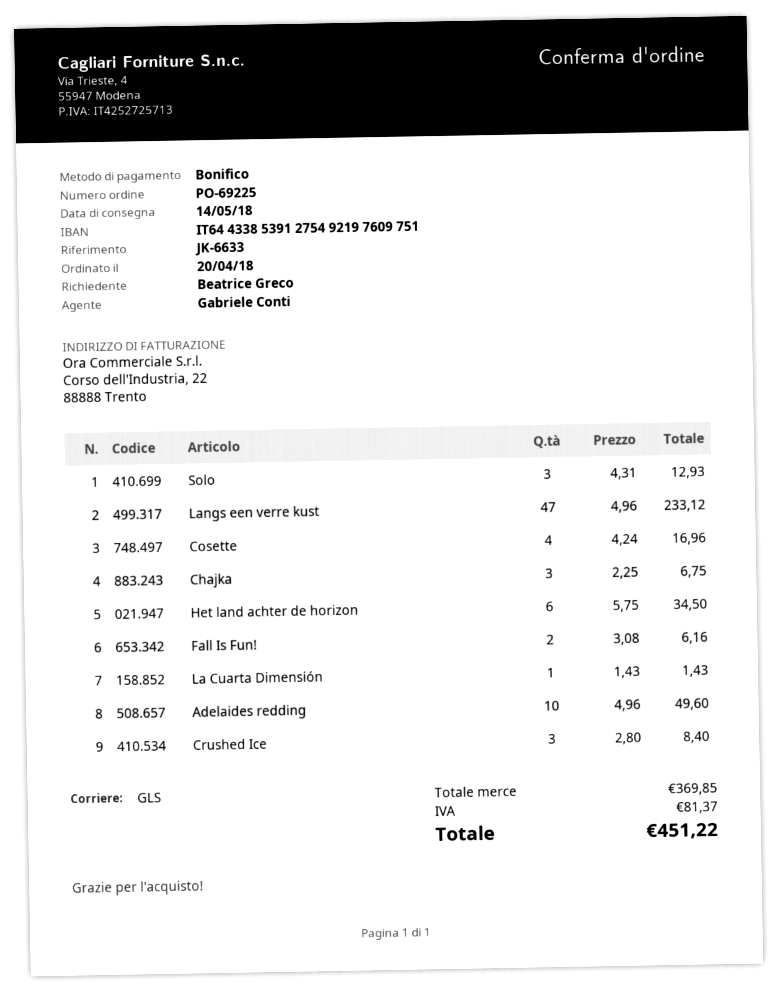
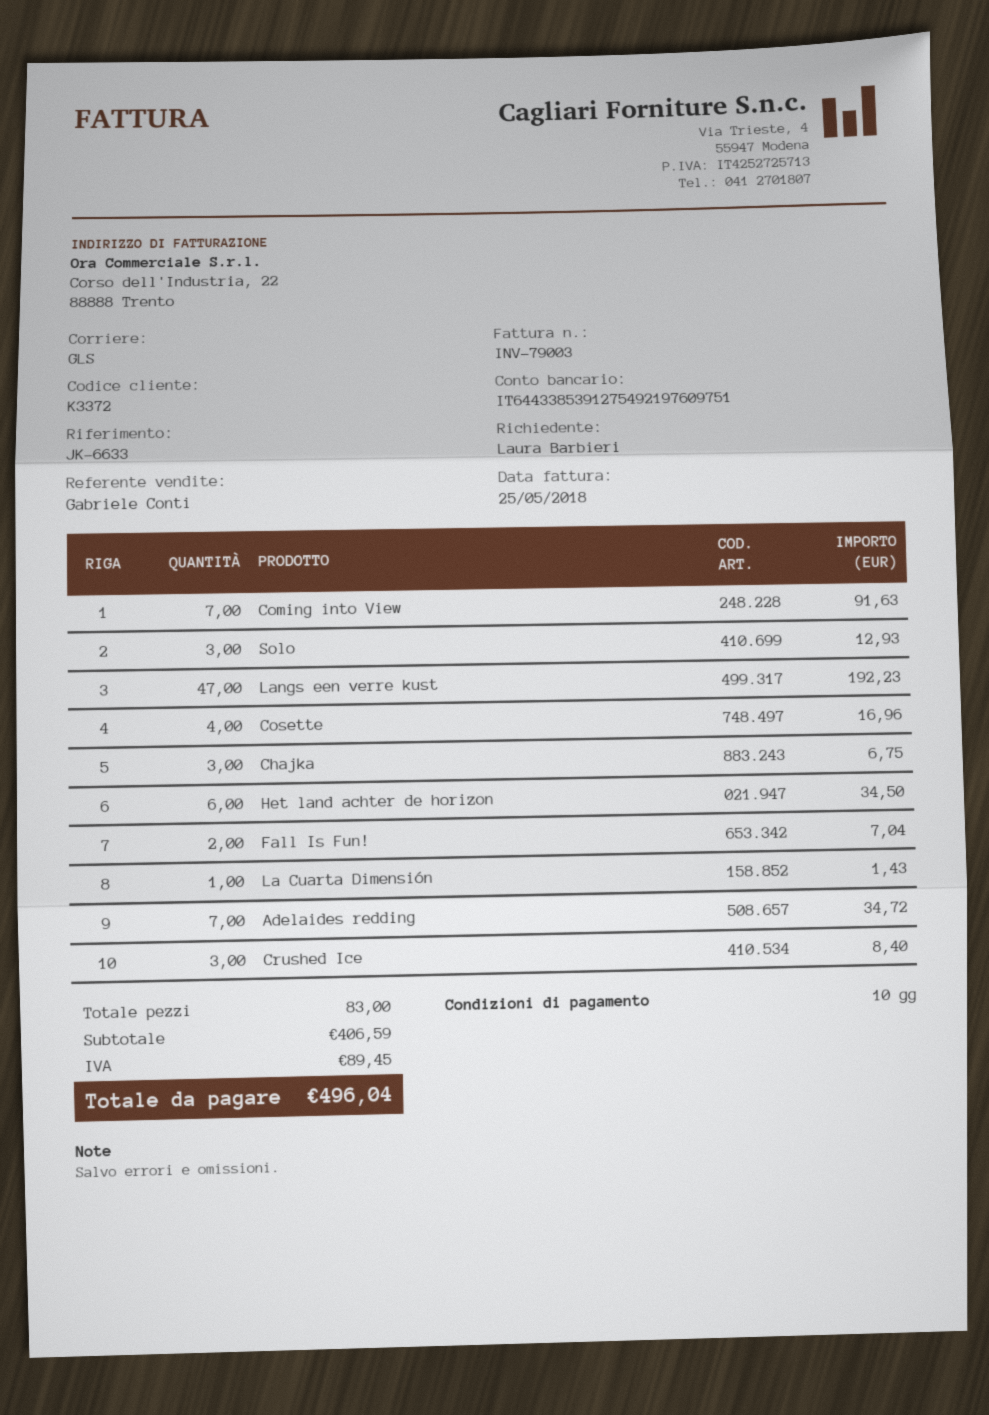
ordered by: Beatrice Greco -> Laura Barbieri
Langs een verre kust: 47 for 233.12 -> 47 for 192.23
Fall Is Fun!: 2 for 6.16 -> 2 for 7.04
Adelaides redding: 10 for 49.60 -> 7 for 34.72
Coming into View: none -> 7 for 91.63
subtotal: 369.85 -> 406.59
tax: 81.37 -> 89.45
total: 451.22 -> 496.04

